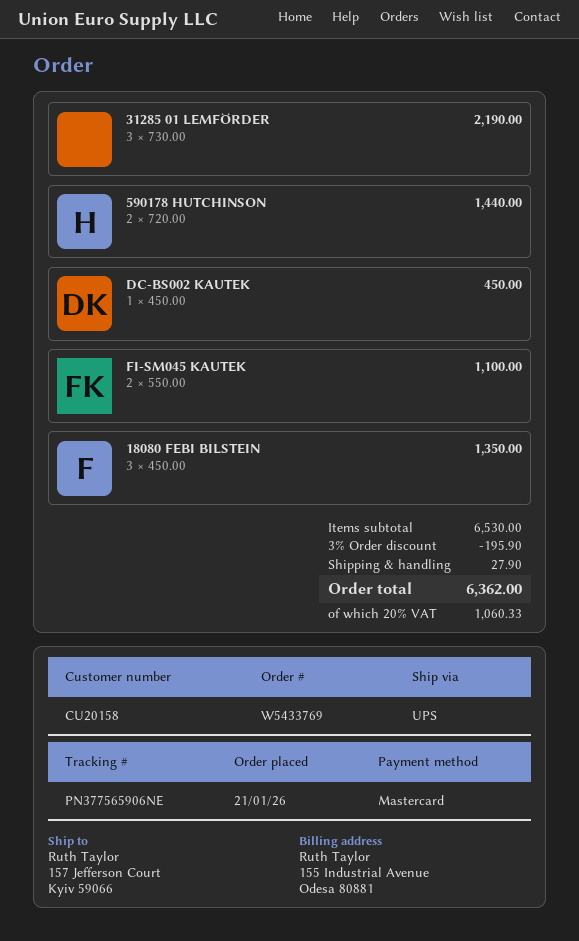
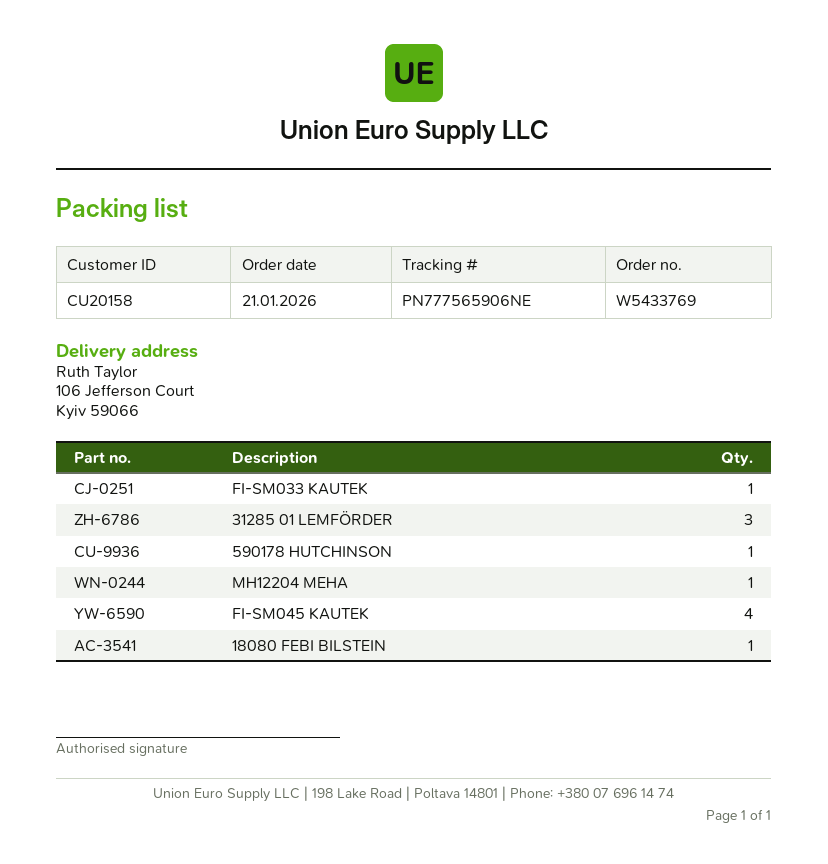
tracking number: PN377565906NE -> PN777565906NE
ship to: 157 Jefferson Court, Kyiv 59066 -> 106 Jefferson Court, Kyiv 59066
590178 HUTCHINSON: 2 -> 1
DC-BS002 KAUTEK: 1 -> none
FI-SM045 KAUTEK: 2 -> 4
18080 FEBI BILSTEIN: 3 -> 1
FI-SM033 KAUTEK: none -> 1
MH12204 MEHA: none -> 1

